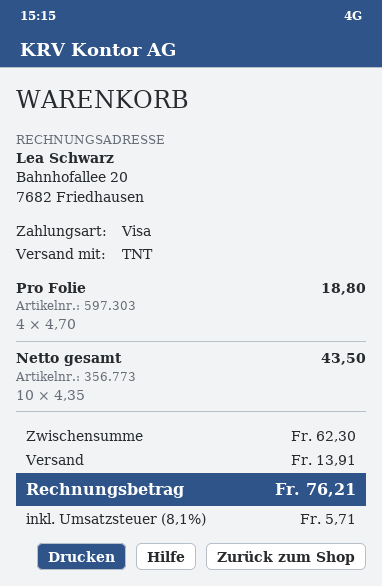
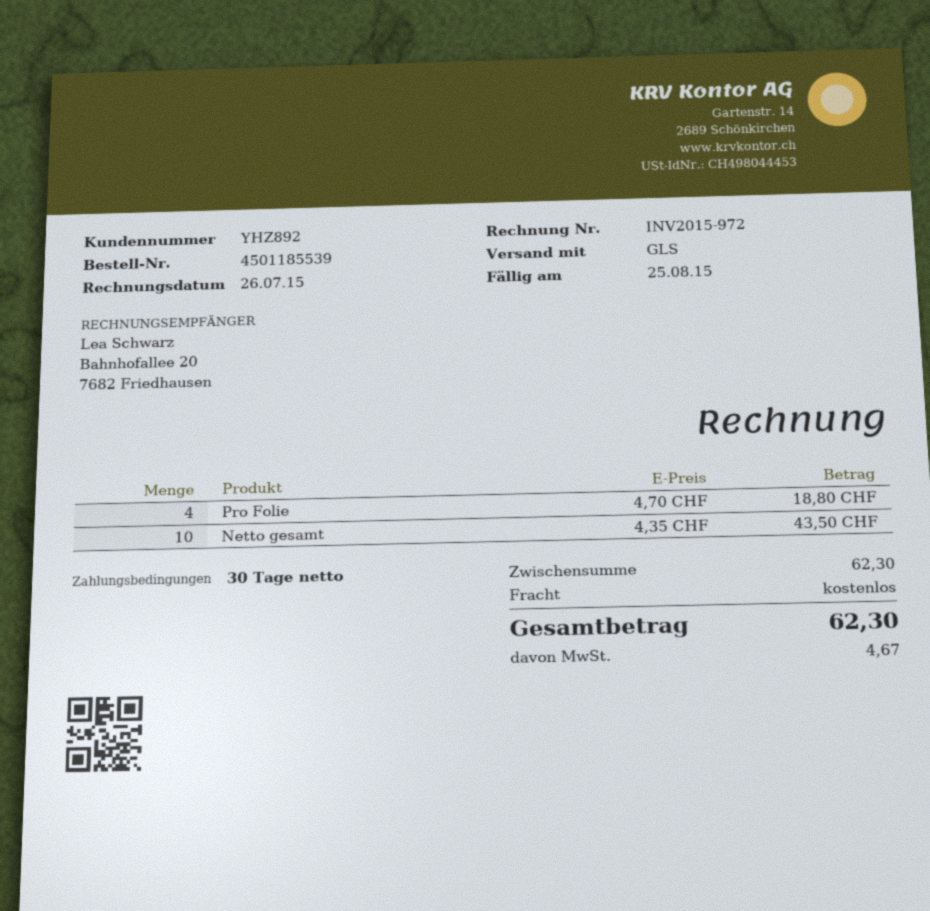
shipping method: TNT -> GLS
shipping: 13.91 -> 0.00
tax: 5.71 -> 4.67
total: 76.21 -> 62.30

